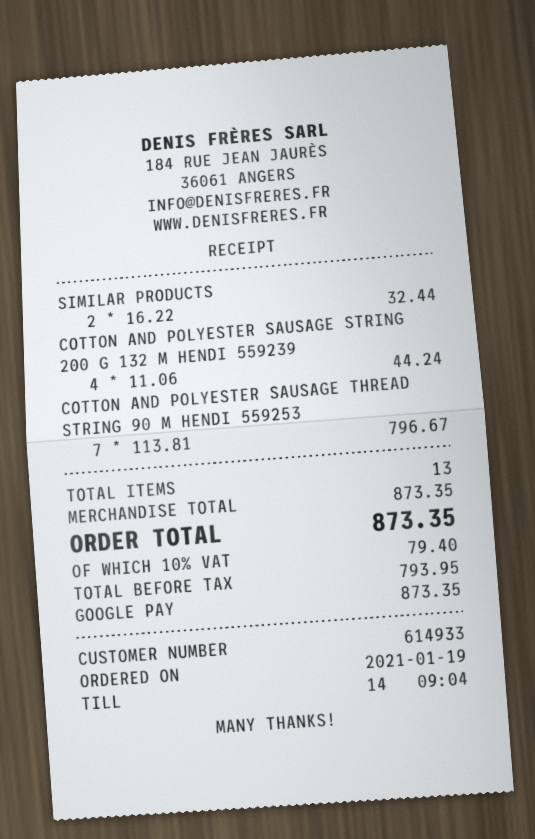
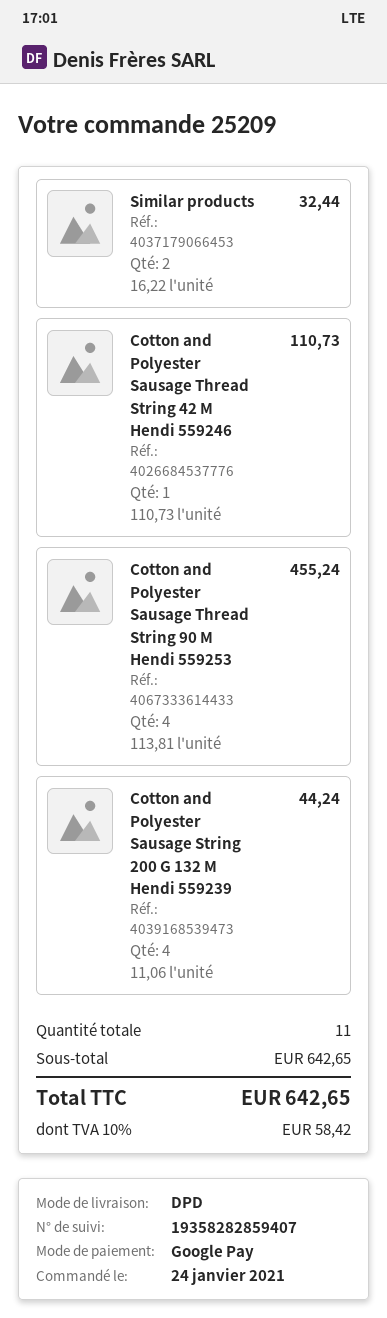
order date: 2021-01-19 -> 2021-01-24
COTTON AND POLYESTER SAUSAGE THREAD STRING 90 M HENDI 559253: 7 x 113.81 = 796.67 -> 4 x 113.81 = 455.24
Cotton and Polyester Sausage Thread String 42 M Hendi 559246: none -> 1 x 110.73 = 110.73
total quantity: 13 -> 11
subtotal: 873.35 -> 642.65
tax: 10% = 79.40 -> 10% = 58.42
total: 873.35 -> 642.65

